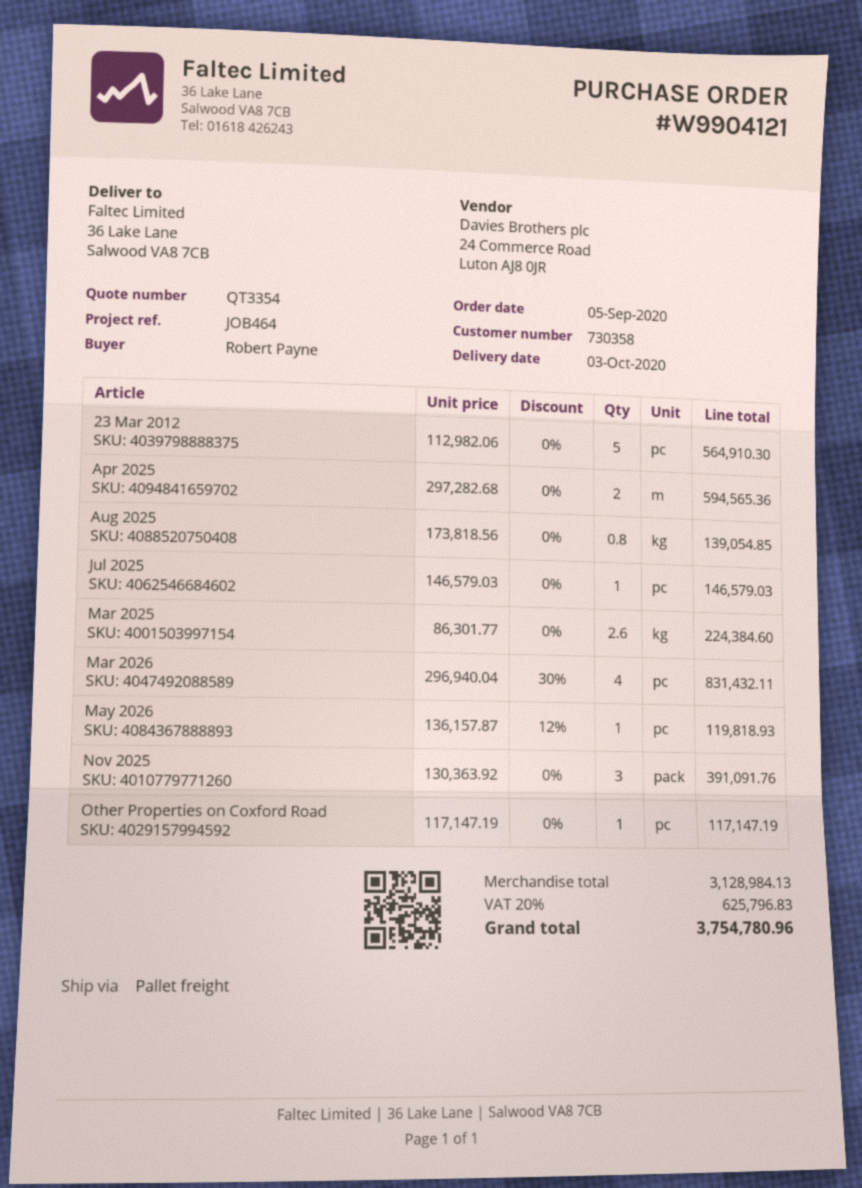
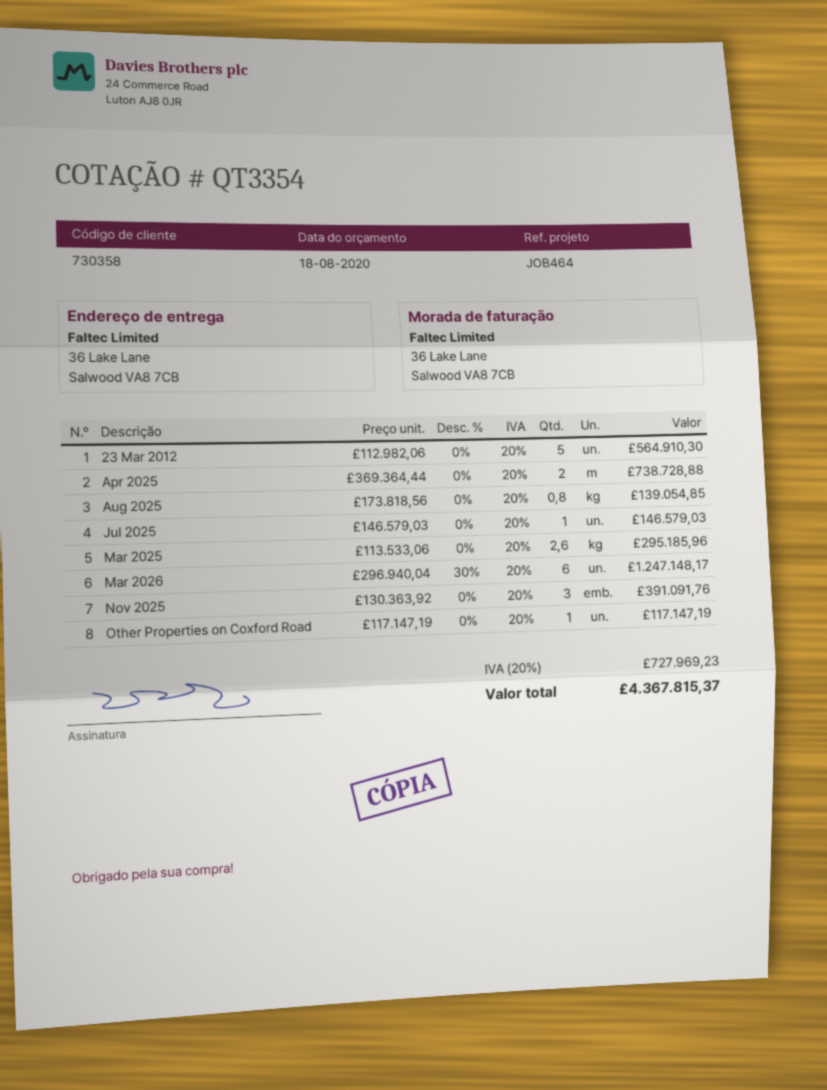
Apr 2025: 2 x 297282.68 = 594565.36 -> 2 x 369364.44 = 738728.88
Mar 2025: 2.6 x 86301.77 = 224384.60 -> 2.6 x 113533.06 = 295185.96
Mar 2026: 4 x 296940.04 - 30% = 831432.11 -> 6 x 296940.04 - 30% = 1247148.17
May 2026: 1 x 136157.87 - 12% = 119818.93 -> none
tax: 20% = 625796.83 -> 20% = 727969.23
total: 3754780.96 -> 4367815.37

